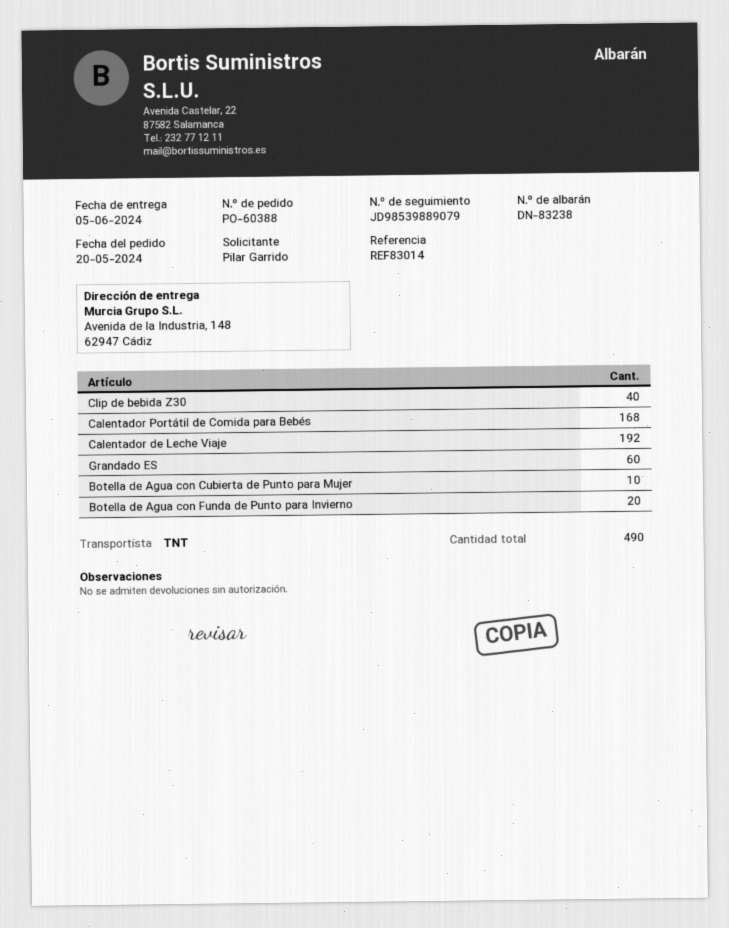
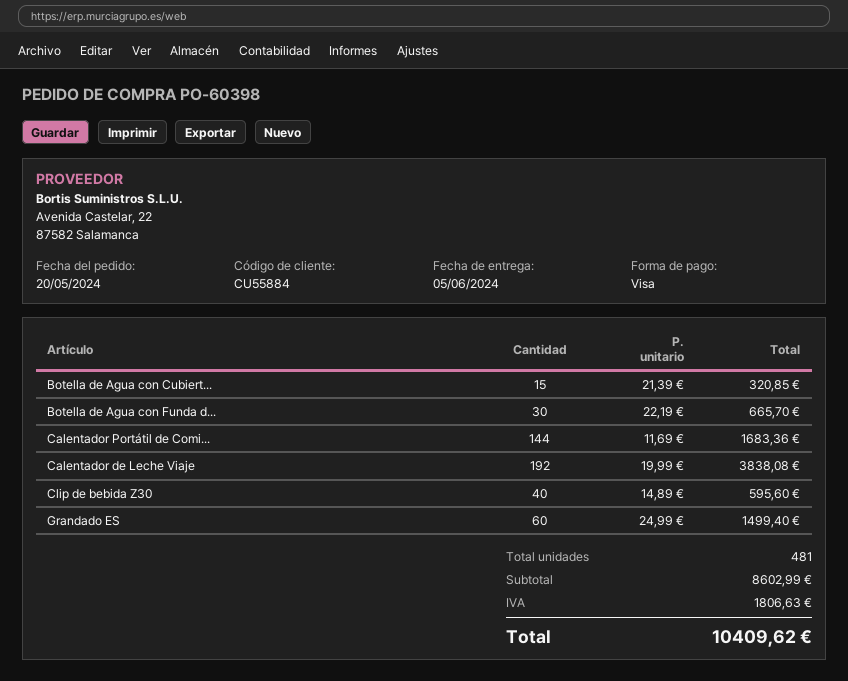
order number: PO-60388 -> PO-60398
Calentador Portátil de Comida para Bebés: 168 -> 144
Botella de Agua con Cubierta de Punto para Mujer: 10 -> 15
Botella de Agua con Funda de Punto para Invierno: 20 -> 30
total quantity: 490 -> 481

